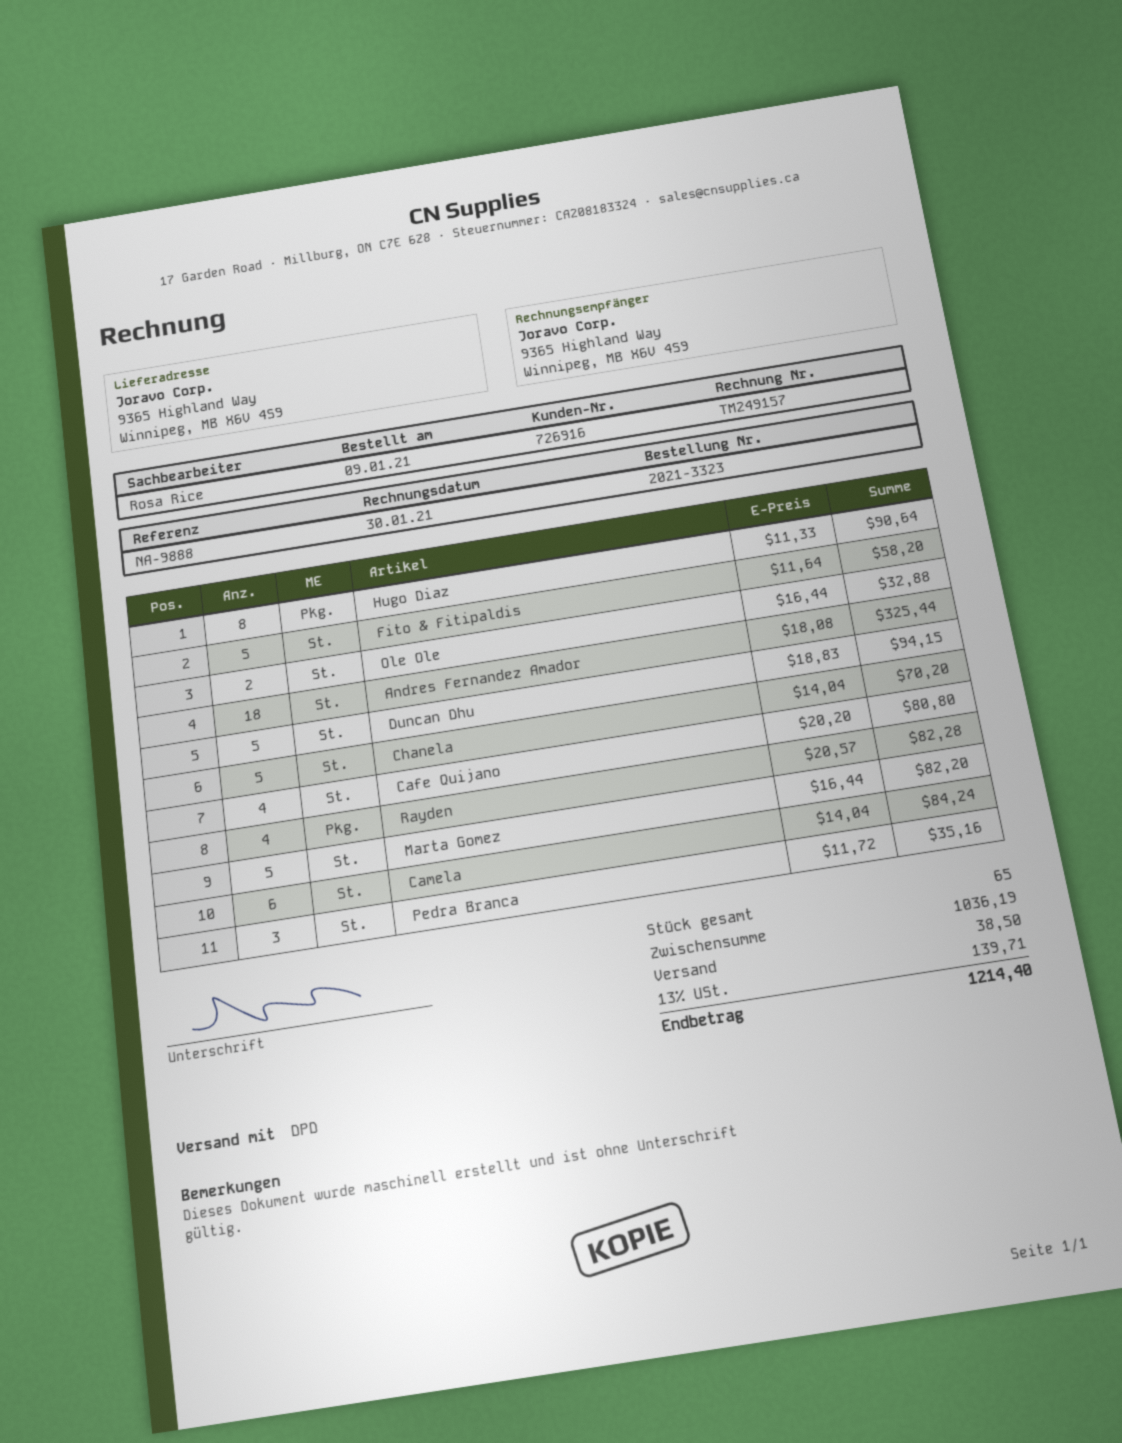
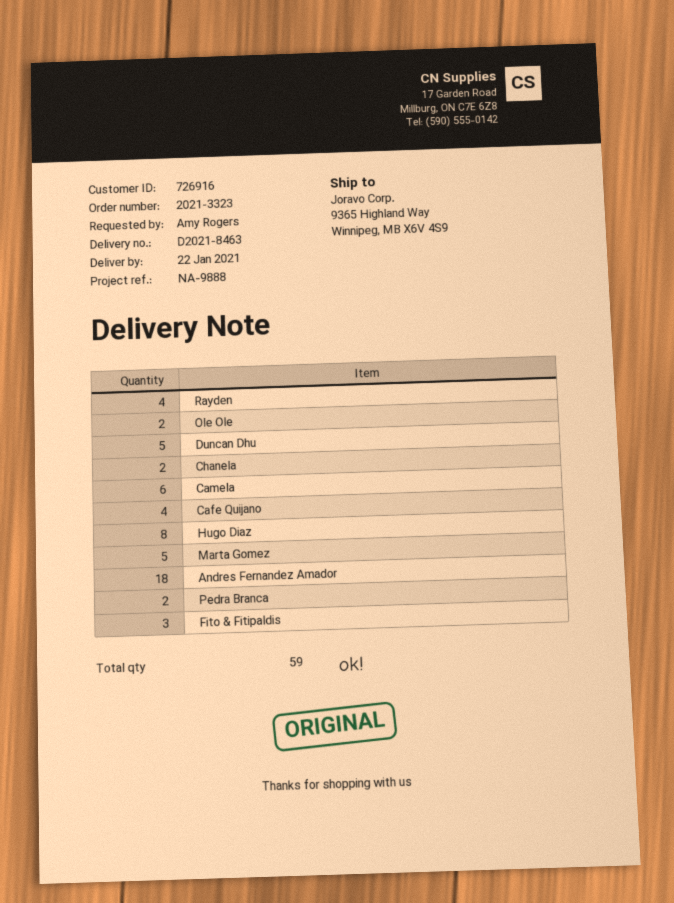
Fito & Fitipaldis: 5 -> 3
Chanela: 5 -> 2
Pedra Branca: 3 -> 2
total quantity: 65 -> 59

